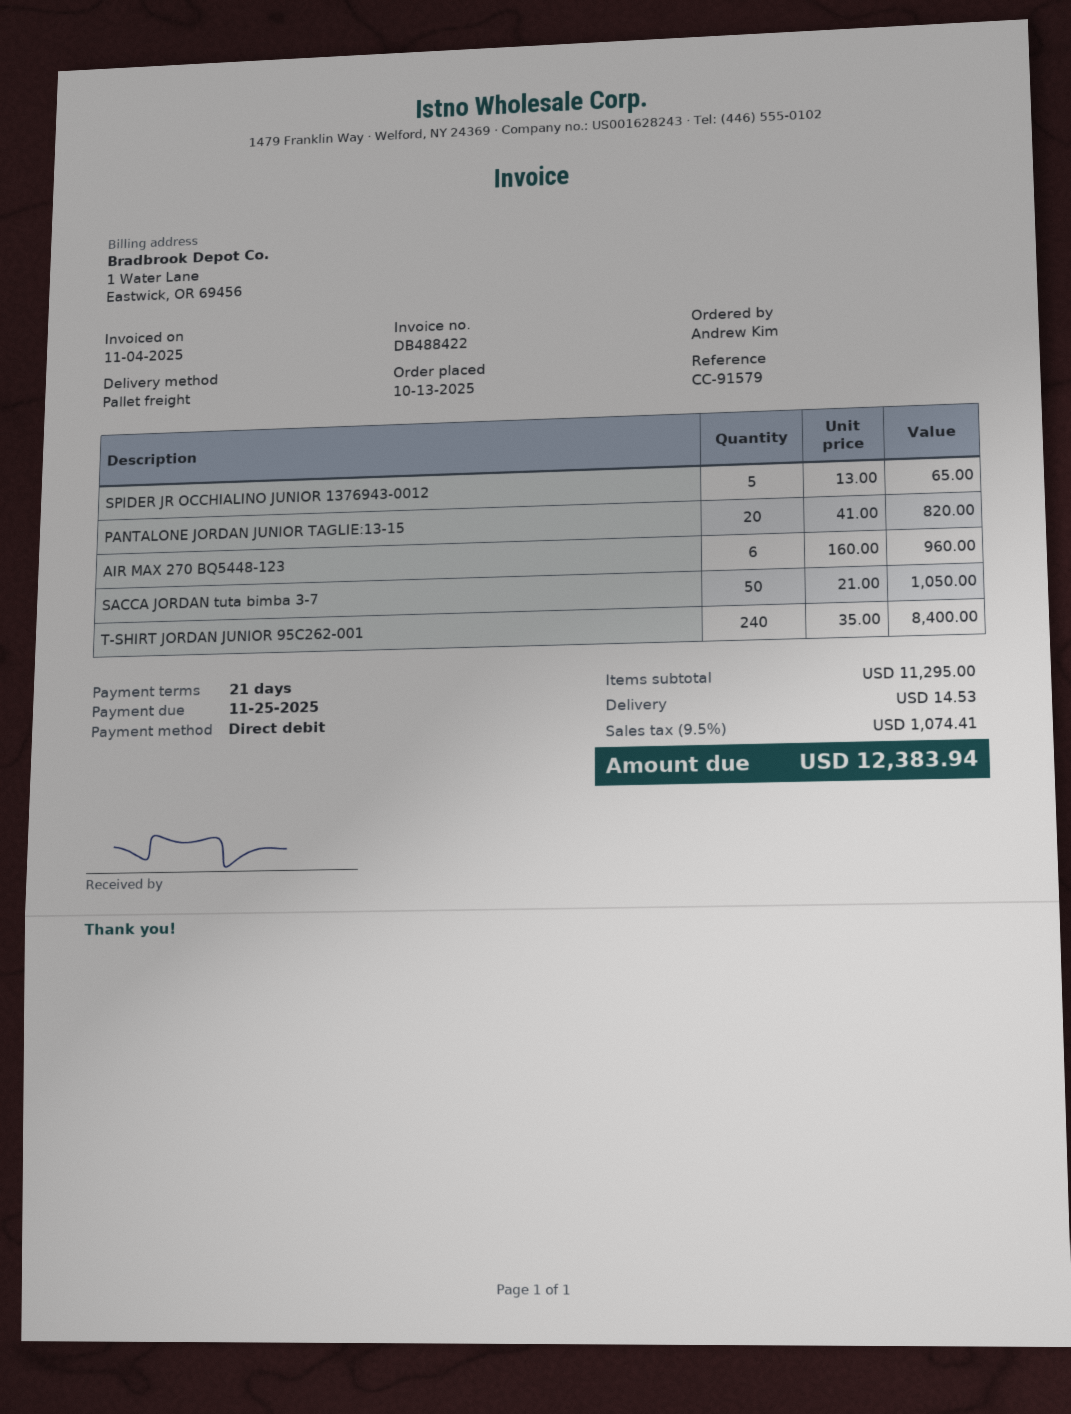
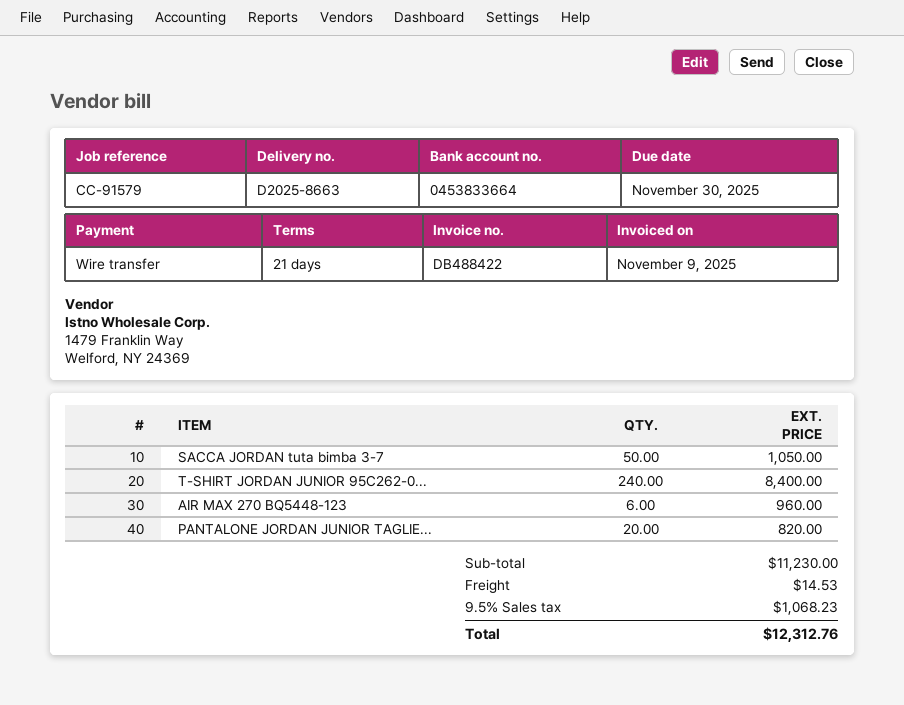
invoice date: 2025-11-04 -> 2025-11-09
due date: 2025-11-25 -> 2025-11-30
payment method: direct debit -> bank transfer
SPIDER JR OCCHIALINO JUNIOR 1376943-0012: 5 for 65.00 -> none
subtotal: 11295.00 -> 11230.00
tax: 9.5% = 1074.41 -> 9.5% = 1068.23
total: 12383.94 -> 12312.76

